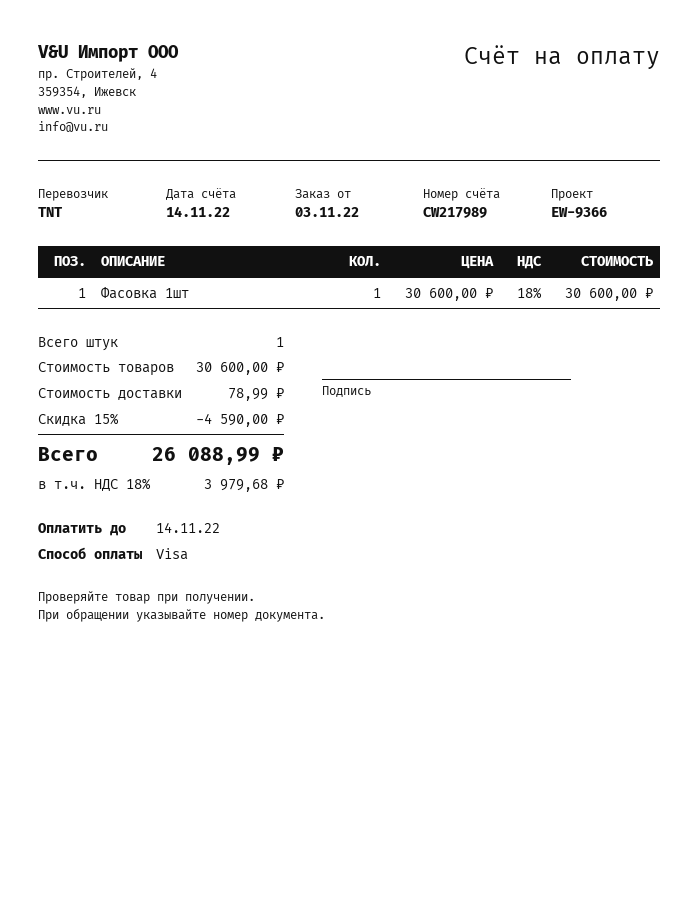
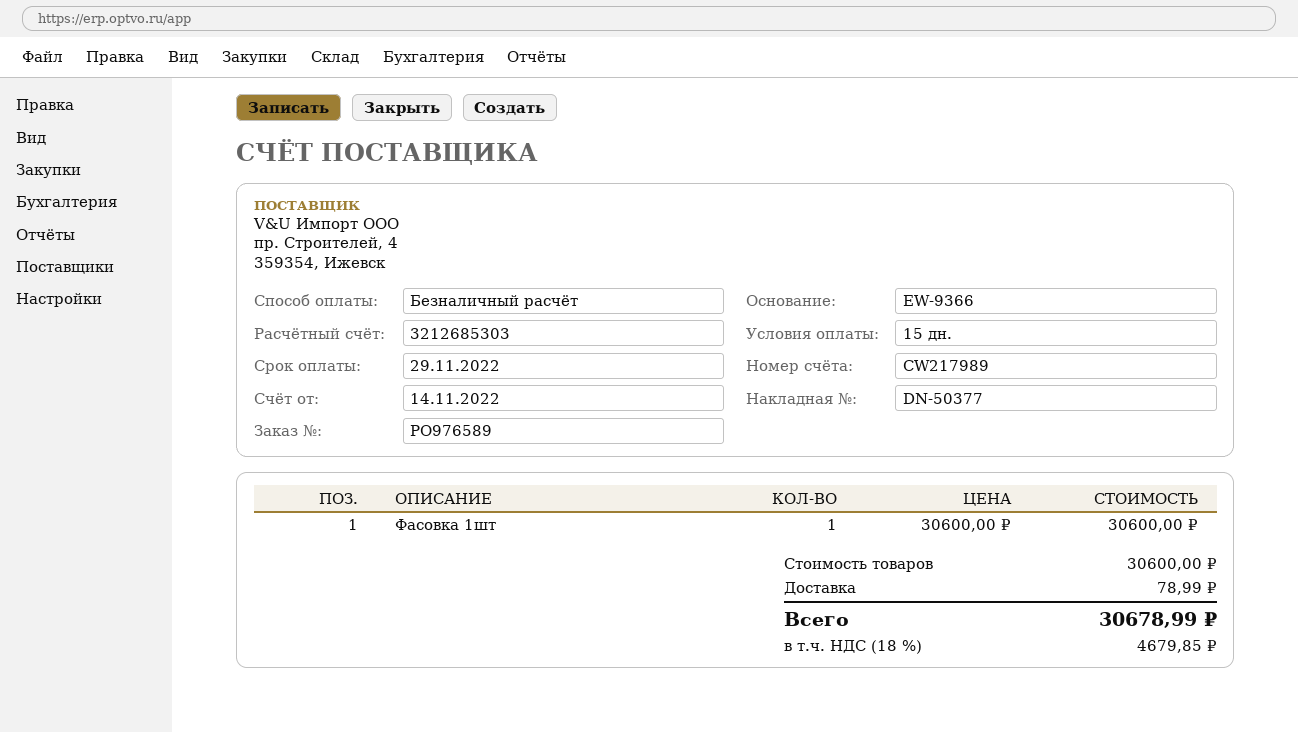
due date: 2022-11-14 -> 2022-11-29
payment method: Visa -> bank transfer
discount: 15% = 4590.00 -> none
tax: 18% = 3979.68 -> 18% = 4679.85
total: 26088.99 -> 30678.99

